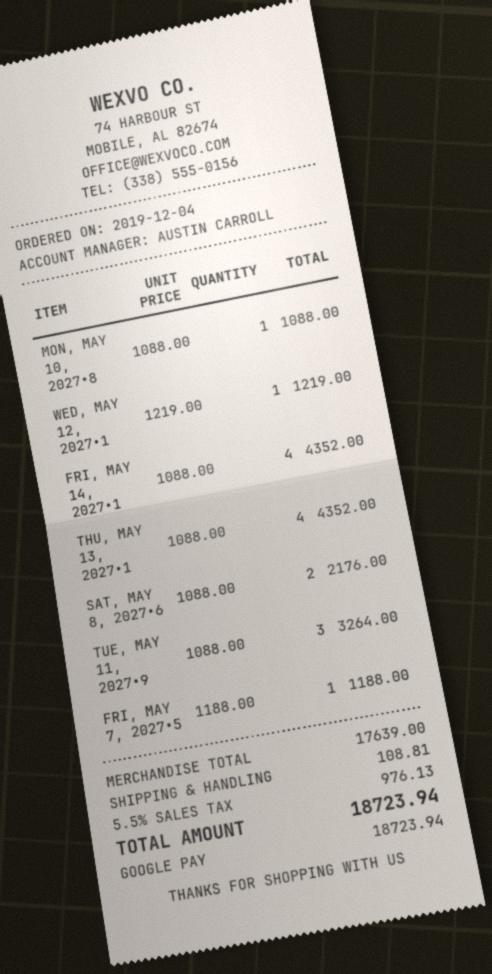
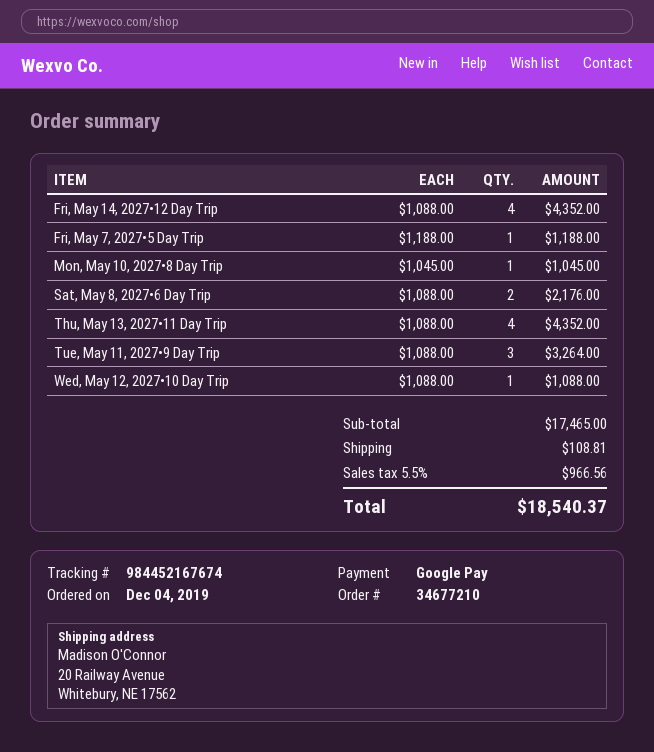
MON, MAY 10, 2027•8: 1 x 1088.00 = 1088.00 -> 1 x 1045.00 = 1045.00
WED, MAY 12, 2027•1: 1 x 1219.00 = 1219.00 -> 1 x 1088.00 = 1088.00
subtotal: 17639.00 -> 17465.00
tax: 5.5% = 976.13 -> 5.5% = 966.56
total: 18723.94 -> 18540.37

